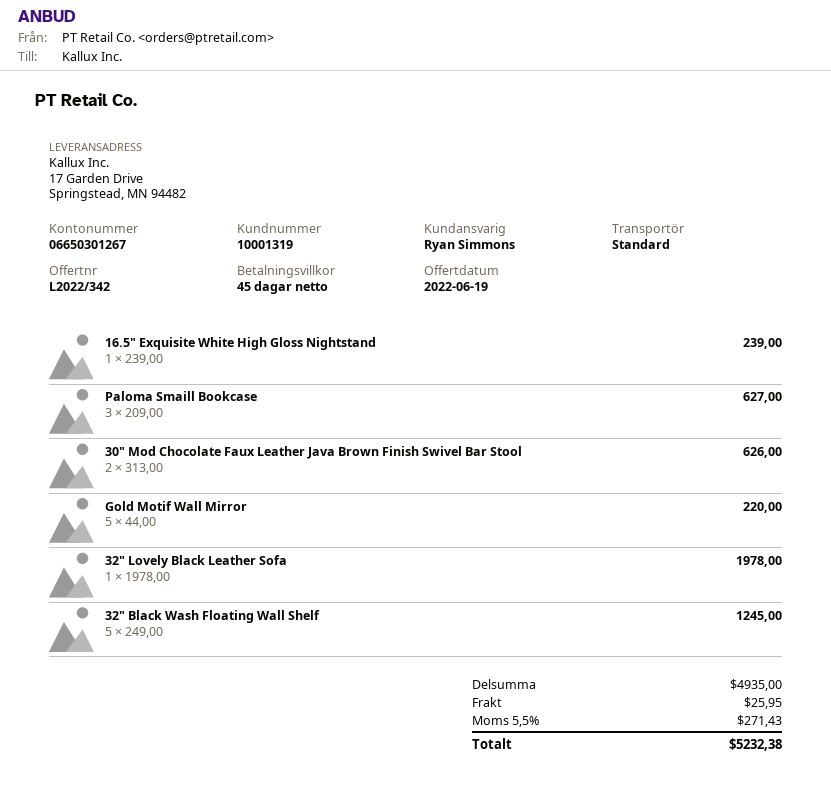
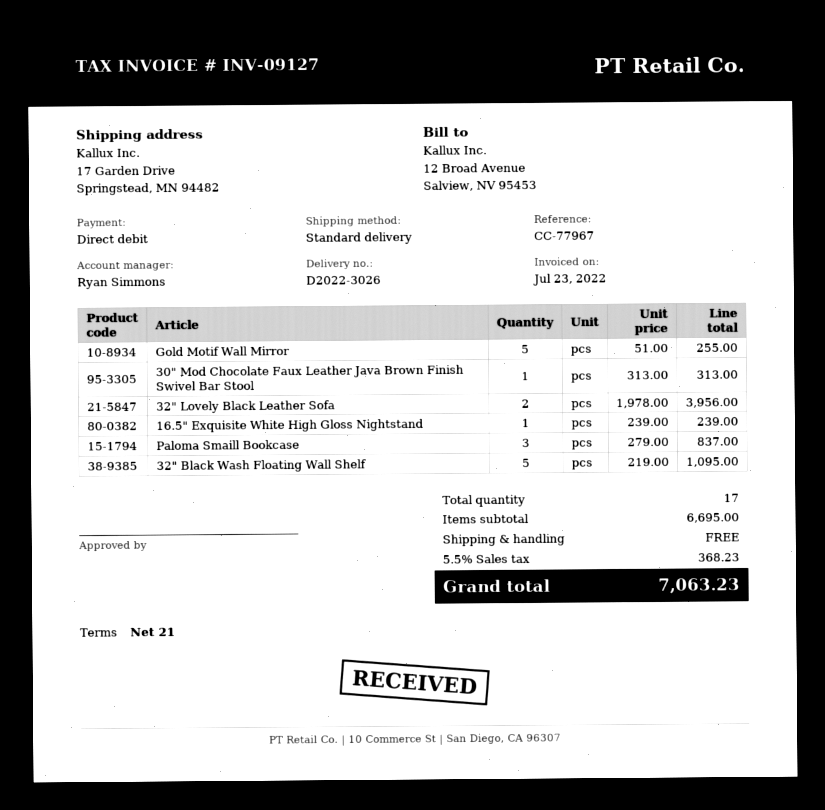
payment terms: 45 days -> 21 days
Paloma Smaill Bookcase: 3 x 209.00 = 627.00 -> 3 x 279.00 = 837.00
30" Mod Chocolate Faux Leather Java Brown Finish Swivel Bar Stool: 2 x 313.00 = 626.00 -> 1 x 313.00 = 313.00
Gold Motif Wall Mirror: 5 x 44.00 = 220.00 -> 5 x 51.00 = 255.00
32" Lovely Black Leather Sofa: 1 x 1978.00 = 1978.00 -> 2 x 1978.00 = 3956.00
32" Black Wash Floating Wall Shelf: 5 x 249.00 = 1245.00 -> 5 x 219.00 = 1095.00
subtotal: 4935.00 -> 6695.00
shipping: 25.95 -> 0.00
tax: 5.5% = 271.43 -> 5.5% = 368.23
total: 5232.38 -> 7063.23

